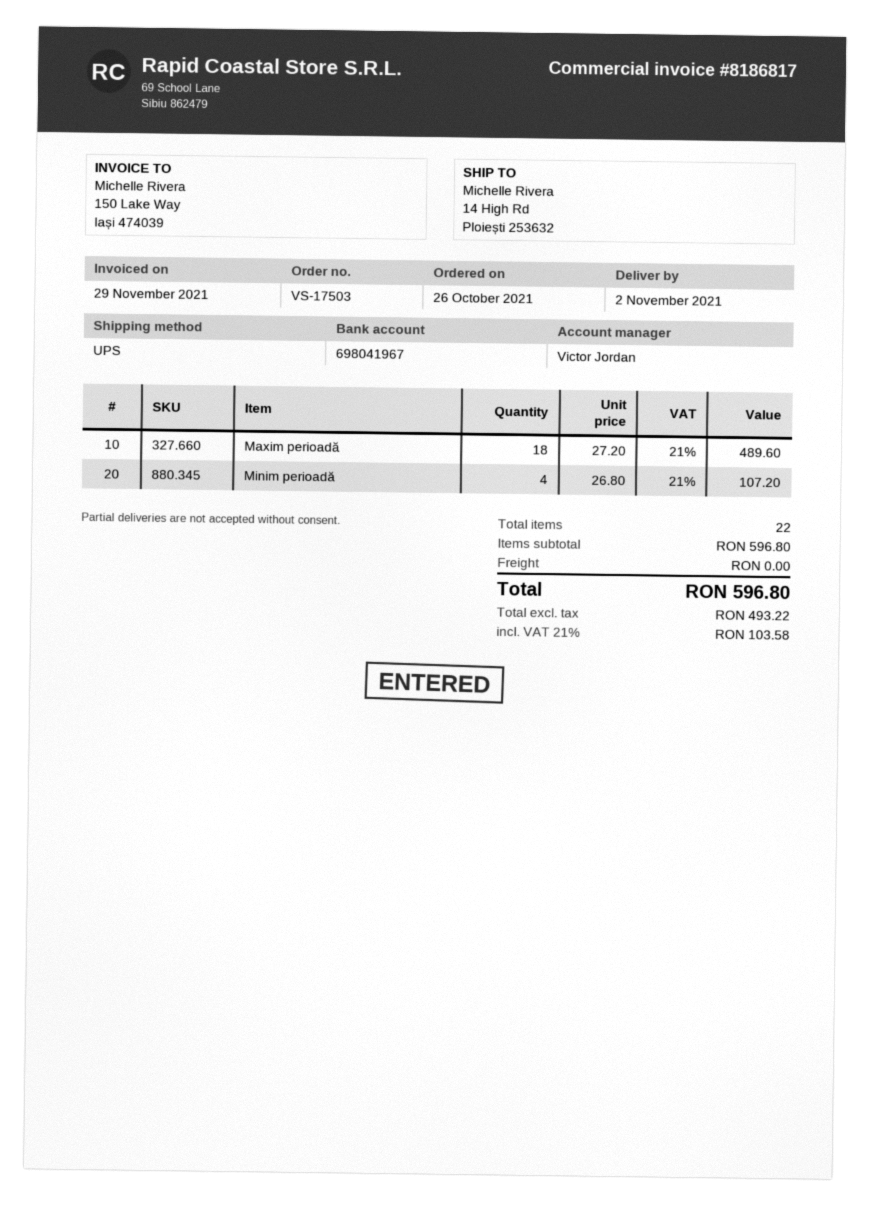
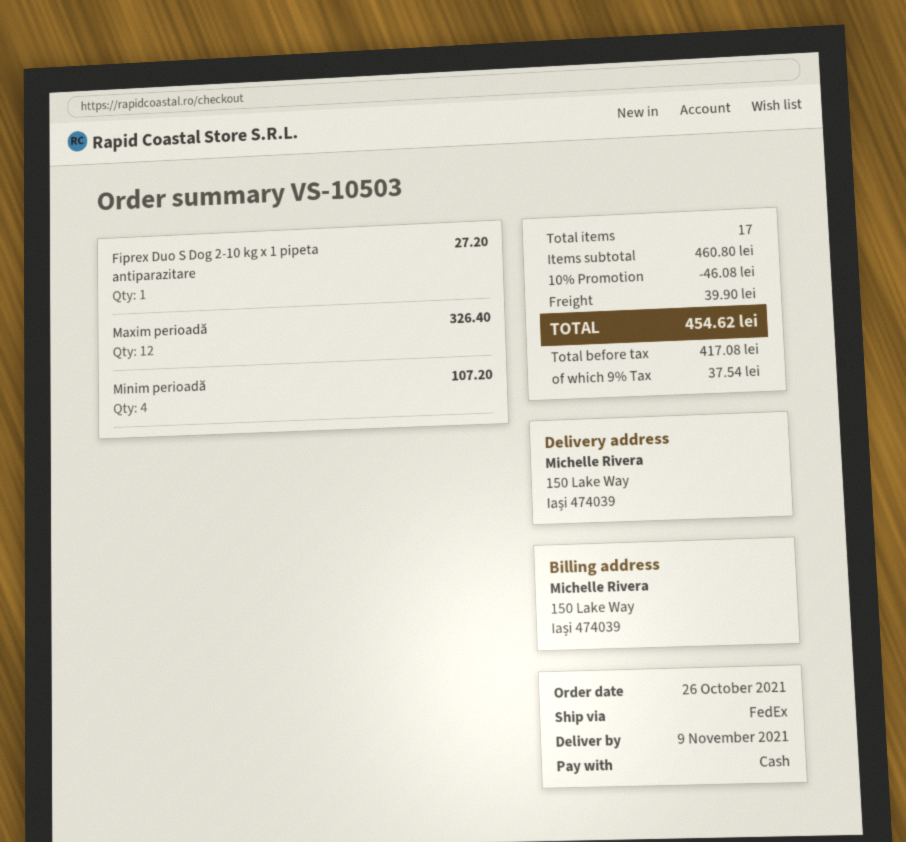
order number: VS-17503 -> VS-10503
delivery date: 2021-11-02 -> 2021-11-09
shipping method: UPS -> FedEx
ship to: 14 High Rd, Ploiești 253632 -> 150 Lake Way, Iași 474039
Maxim perioadă: 18 for 489.60 -> 12 for 326.40
Fiprex Duo S Dog 2-10 kg x 1 pipeta antiparazitare: none -> 1 for 27.20
total quantity: 22 -> 17
subtotal: 596.80 -> 460.80
discount: none -> 10% = 46.08
shipping: 0.00 -> 39.90
net: 493.22 -> 417.08
tax: 21% = 103.58 -> 9% = 37.54
total: 596.80 -> 454.62

